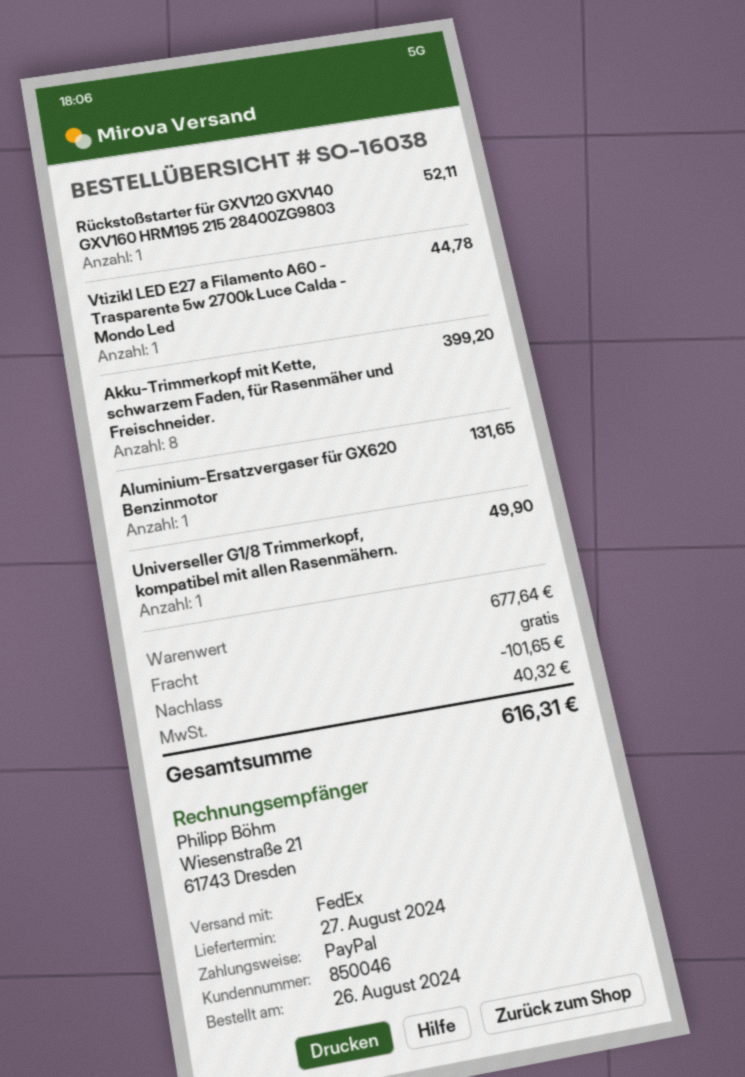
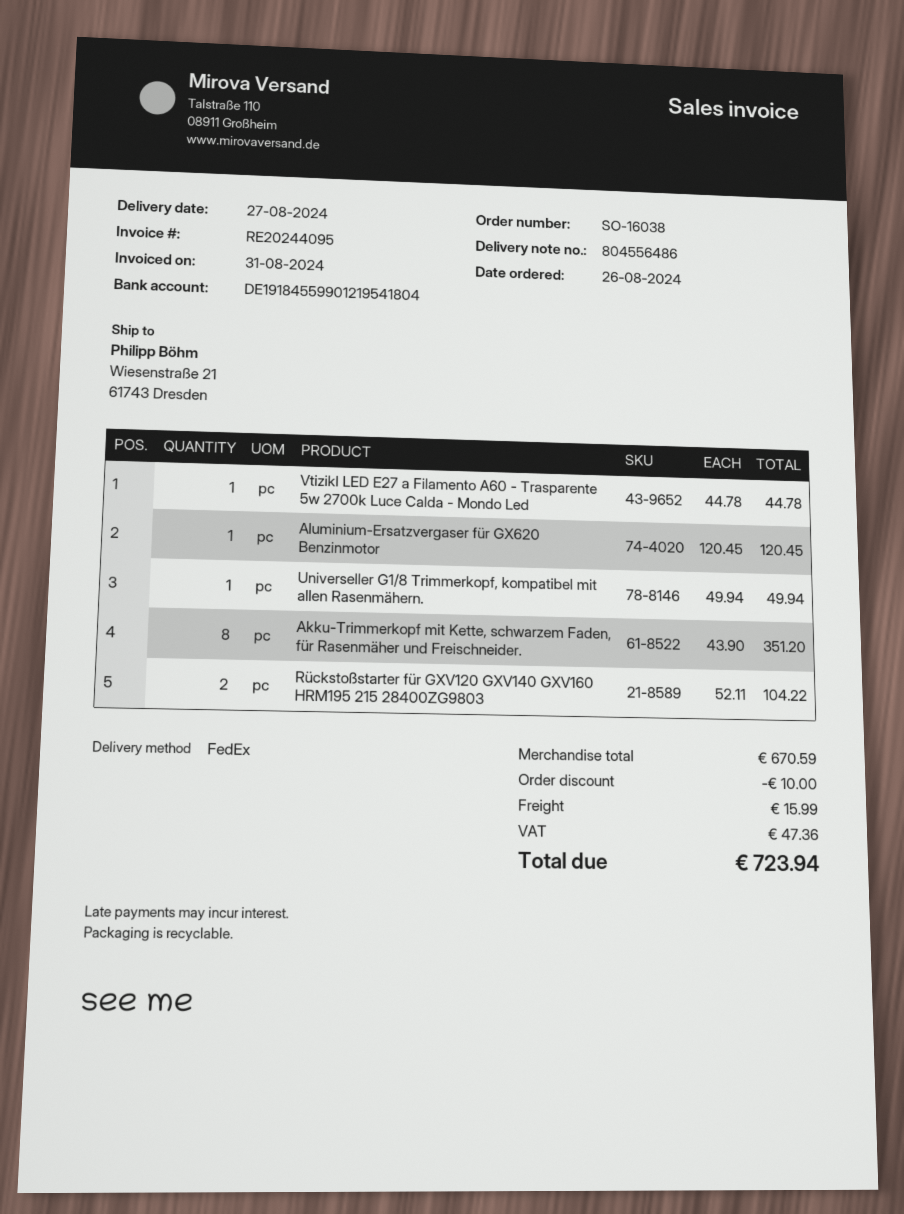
Rückstoßstarter für GXV120 GXV140 GXV160 HRM195 215 28400ZG9803: 1 for 52.11 -> 2 for 104.22
Akku-Trimmerkopf mit Kette, schwarzem Faden, für Rasenmäher und Freischneider.: 8 for 399.20 -> 8 for 351.20
Aluminium-Ersatzvergaser für GX620 Benzinmotor: 1 for 131.65 -> 1 for 120.45
Universeller G1/8 Trimmerkopf, kompatibel mit allen Rasenmähern.: 1 for 49.90 -> 1 for 49.94
subtotal: 677.64 -> 670.59
discount: 101.65 -> 10.00
shipping: 0.00 -> 15.99
tax: 40.32 -> 47.36
total: 616.31 -> 723.94

